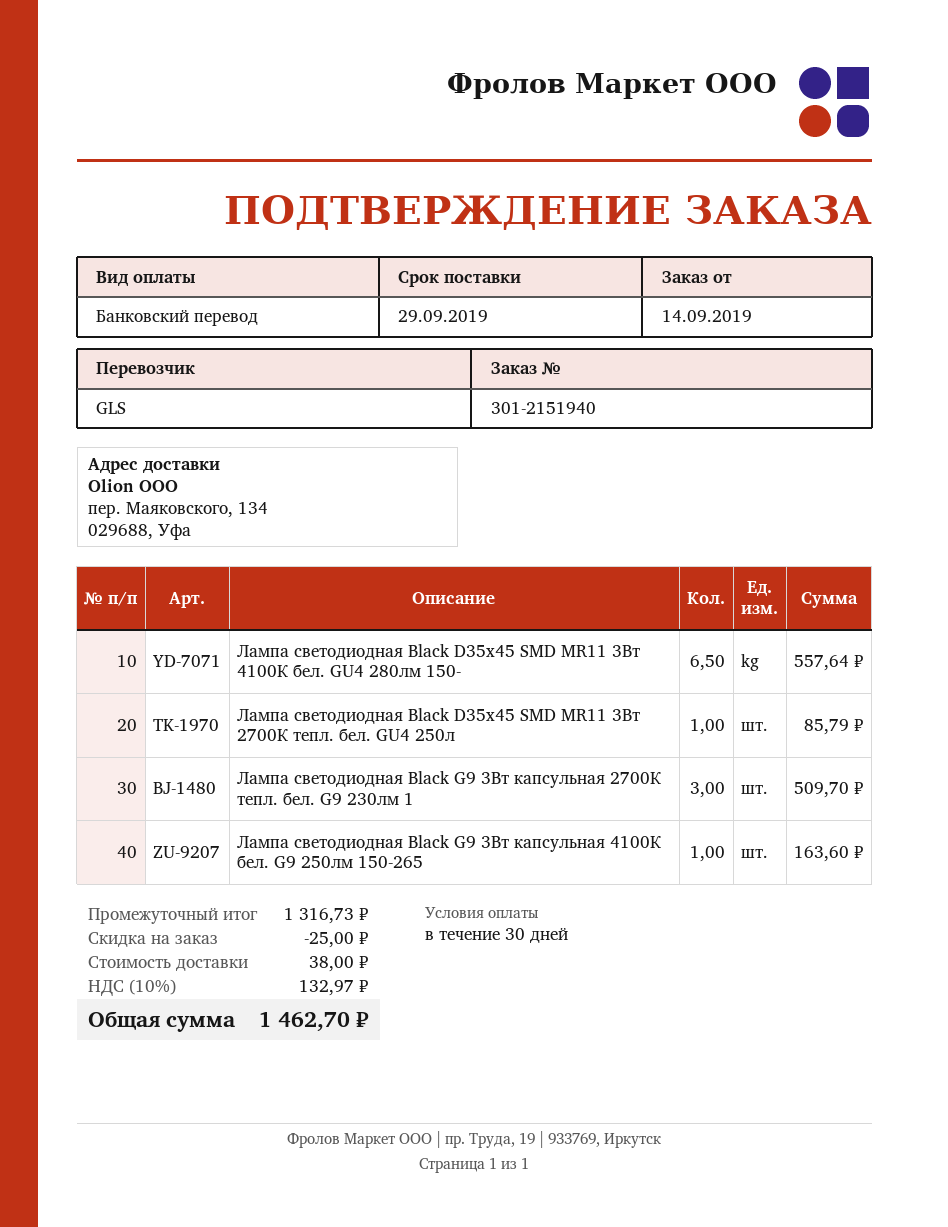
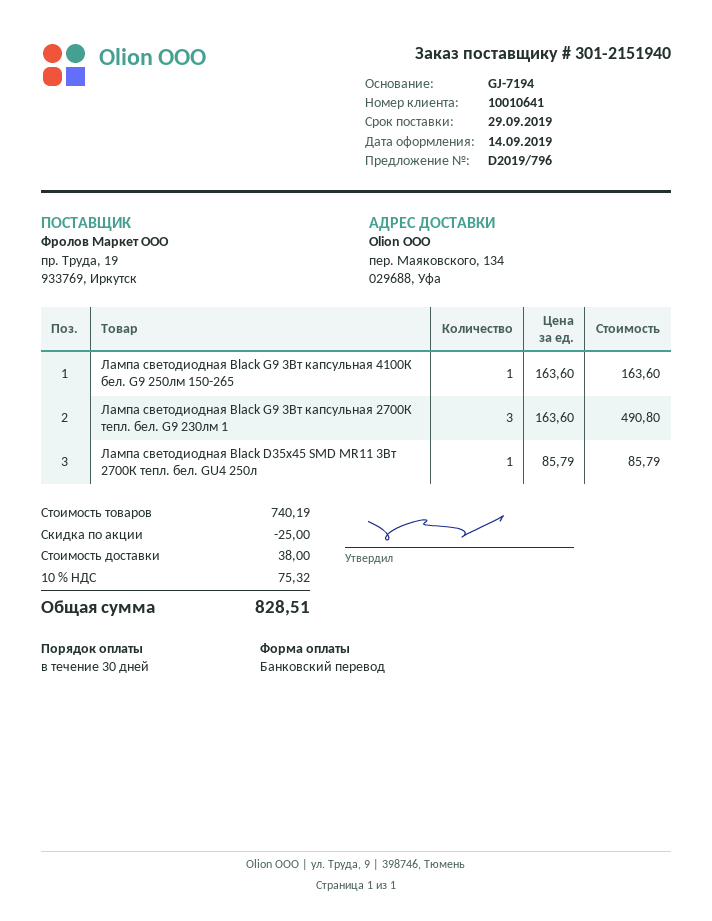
Лампа светодиодная Black D35х45 SMD MR11 3Вт 4100К бел. GU4 280лм 150-: 6.5 for 557.64 -> none
Лампа светодиодная Black G9 3Вт капсульная 2700К тепл. бел. G9 230лм 1: 3 for 509.70 -> 3 for 490.80
subtotal: 1316.73 -> 740.19
tax: 10% = 132.97 -> 10% = 75.32
total: 1462.70 -> 828.51

